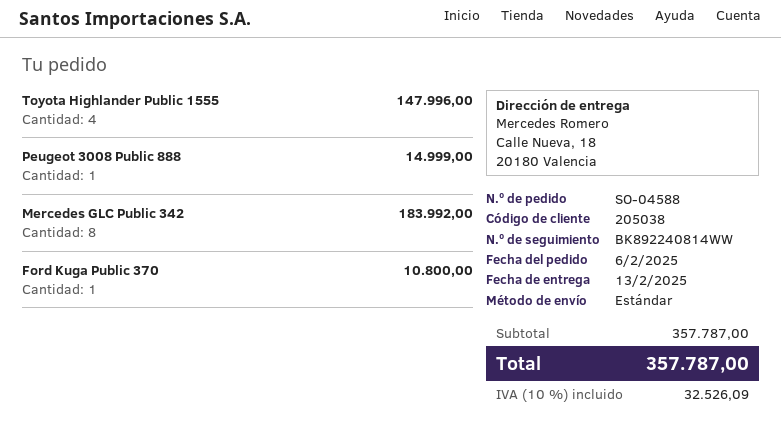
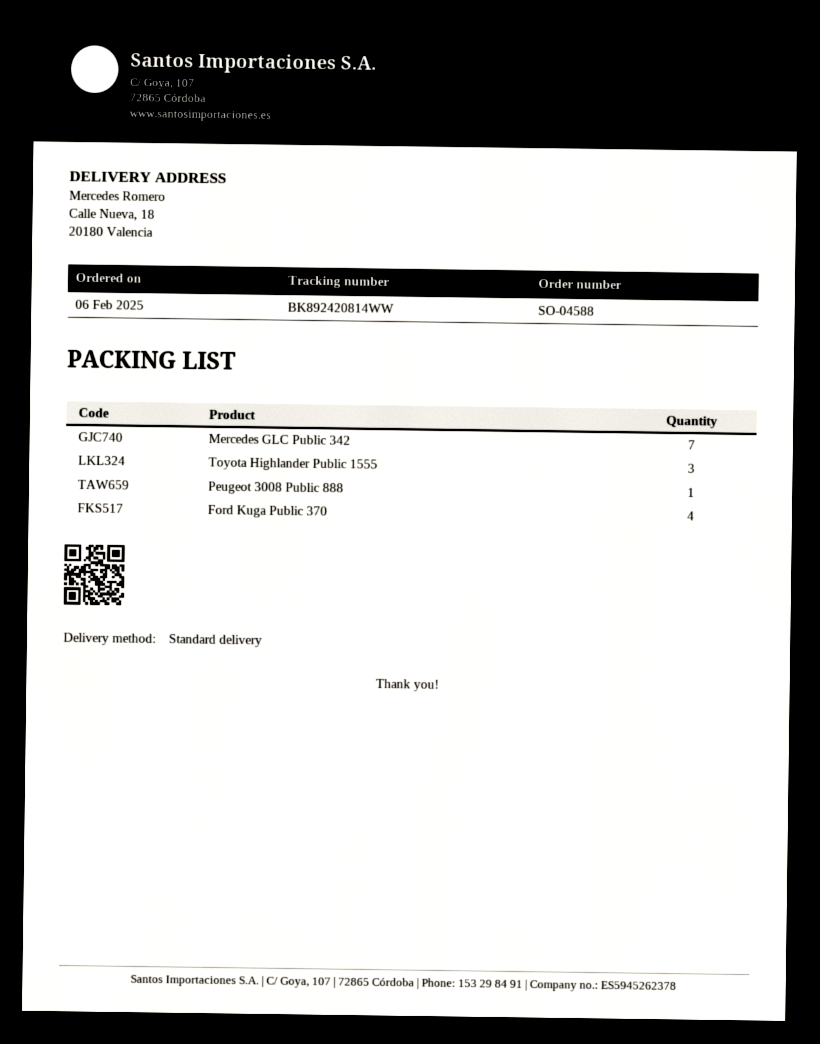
tracking number: BK892240814WW -> BK892420814WW
Toyota Highlander Public 1555: 4 -> 3
Mercedes GLC Public 342: 8 -> 7
Ford Kuga Public 370: 1 -> 4

